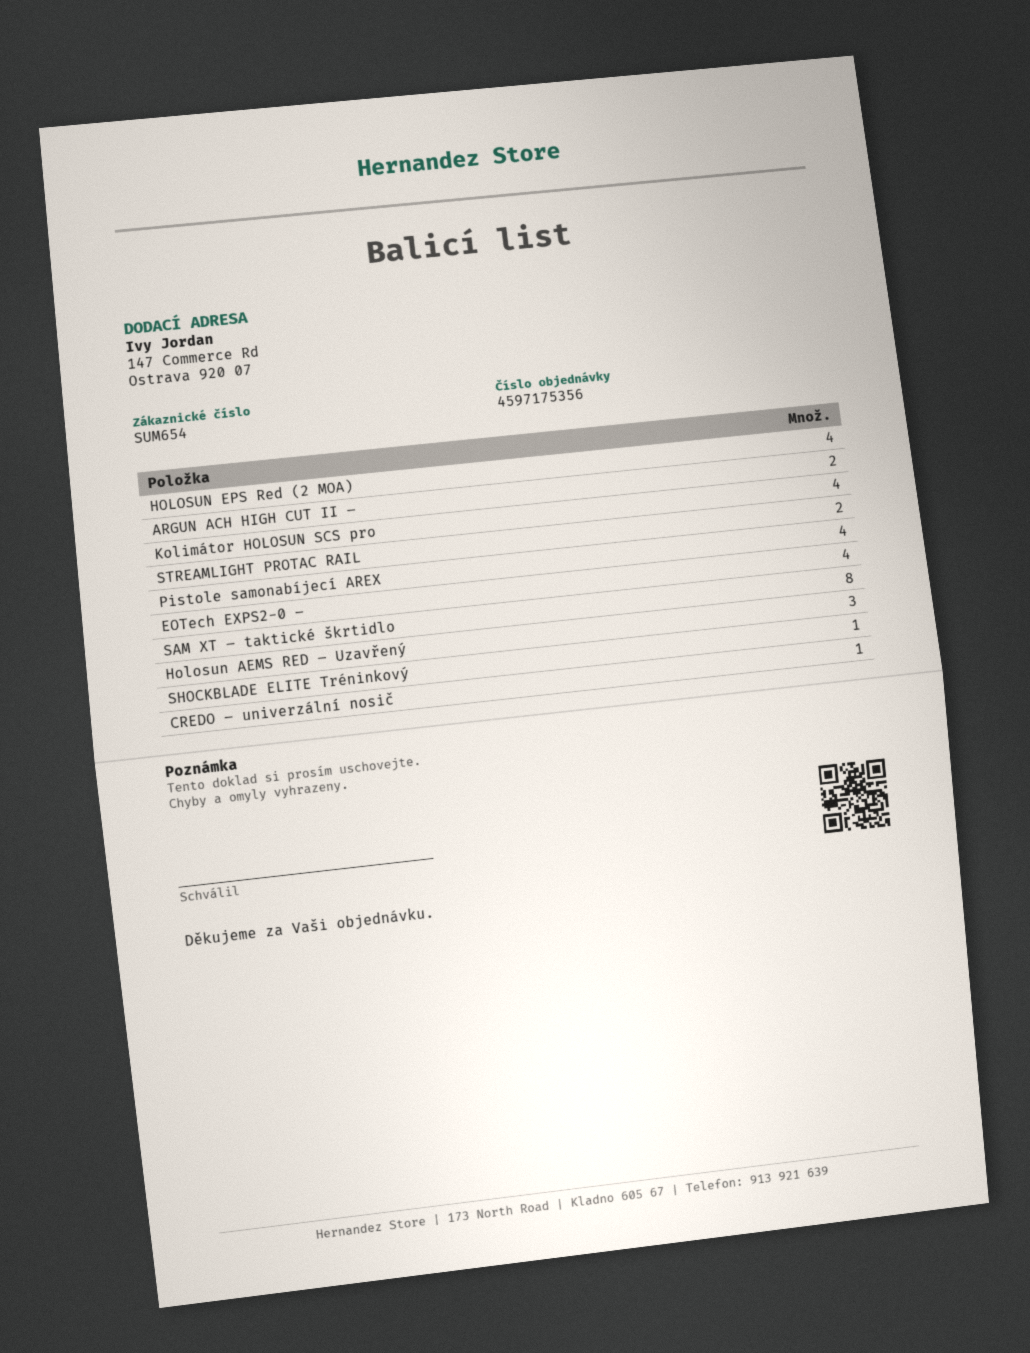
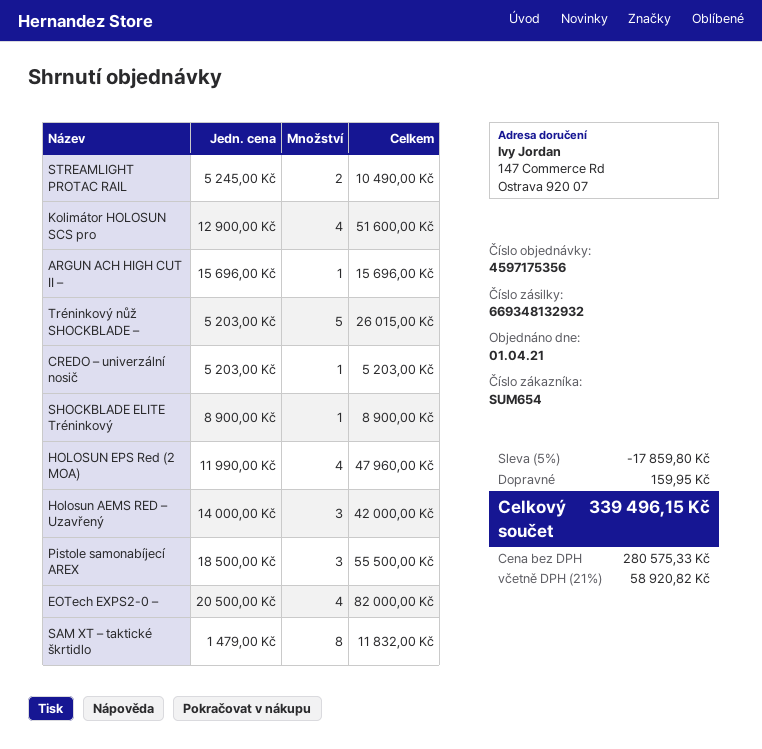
ARGUN ACH HIGH CUT II –: 2 -> 1
Pistole samonabíjecí AREX: 4 -> 3
Tréninkový nůž SHOCKBLADE –: none -> 5

